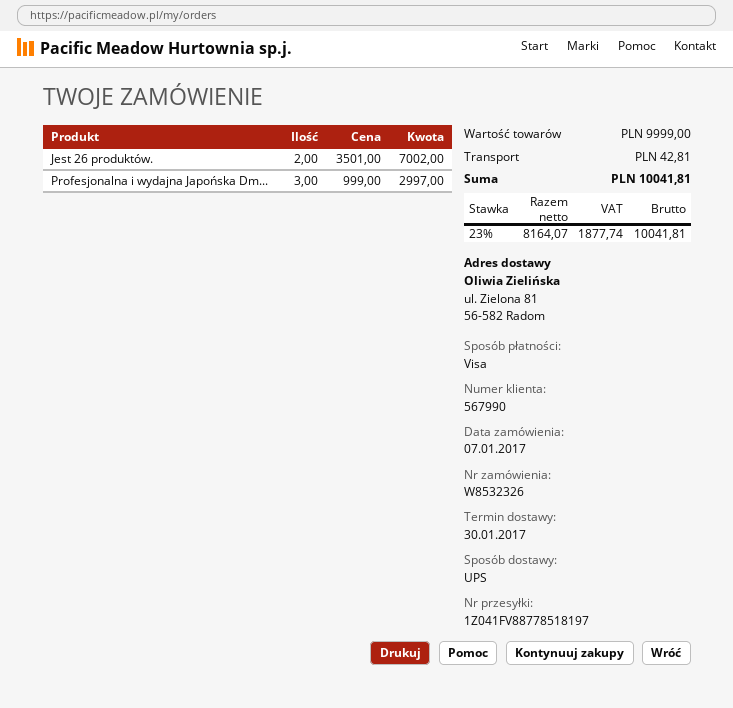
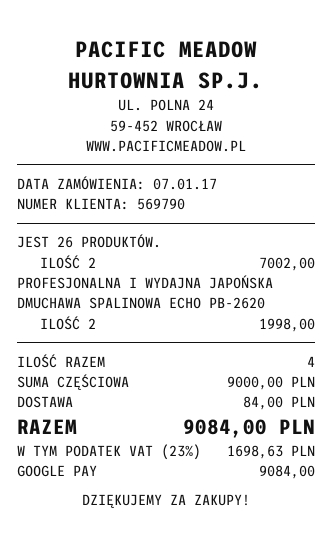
customer number: 567990 -> 569790
payment method: Visa -> Google Pay
Profesjonalna i wydajna Japońska Dm...: 3 for 2997.00 -> 2 for 1998.00
subtotal: 9999.00 -> 9000.00
shipping: 42.81 -> 84.00
tax: 23% = 1877.74 -> 23% = 1698.63
total: 10041.81 -> 9084.00

